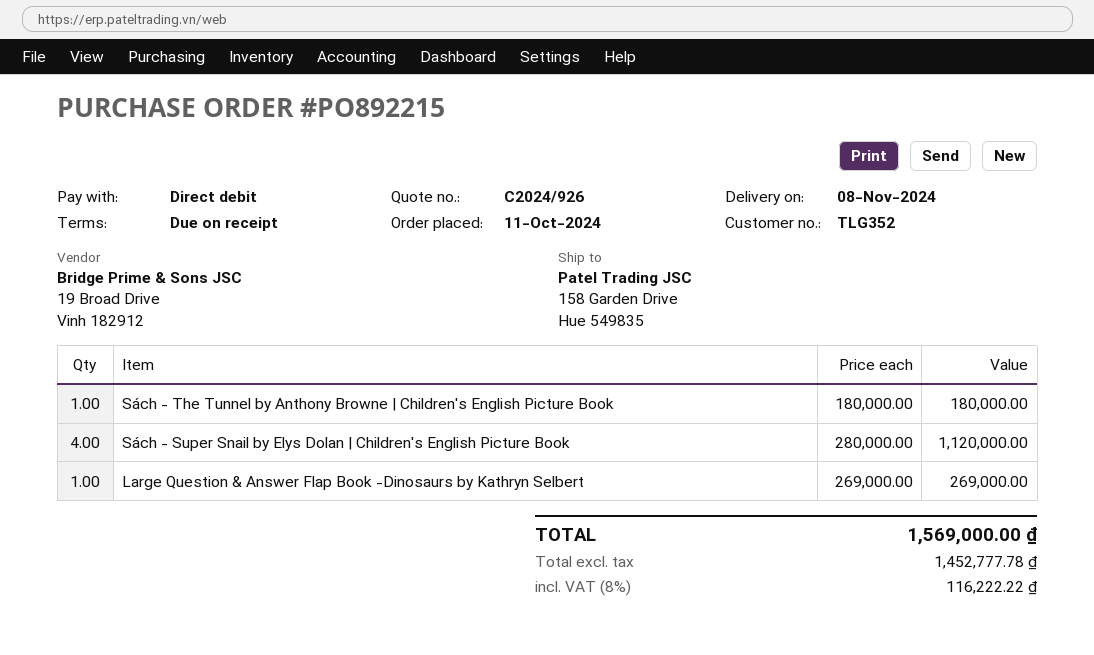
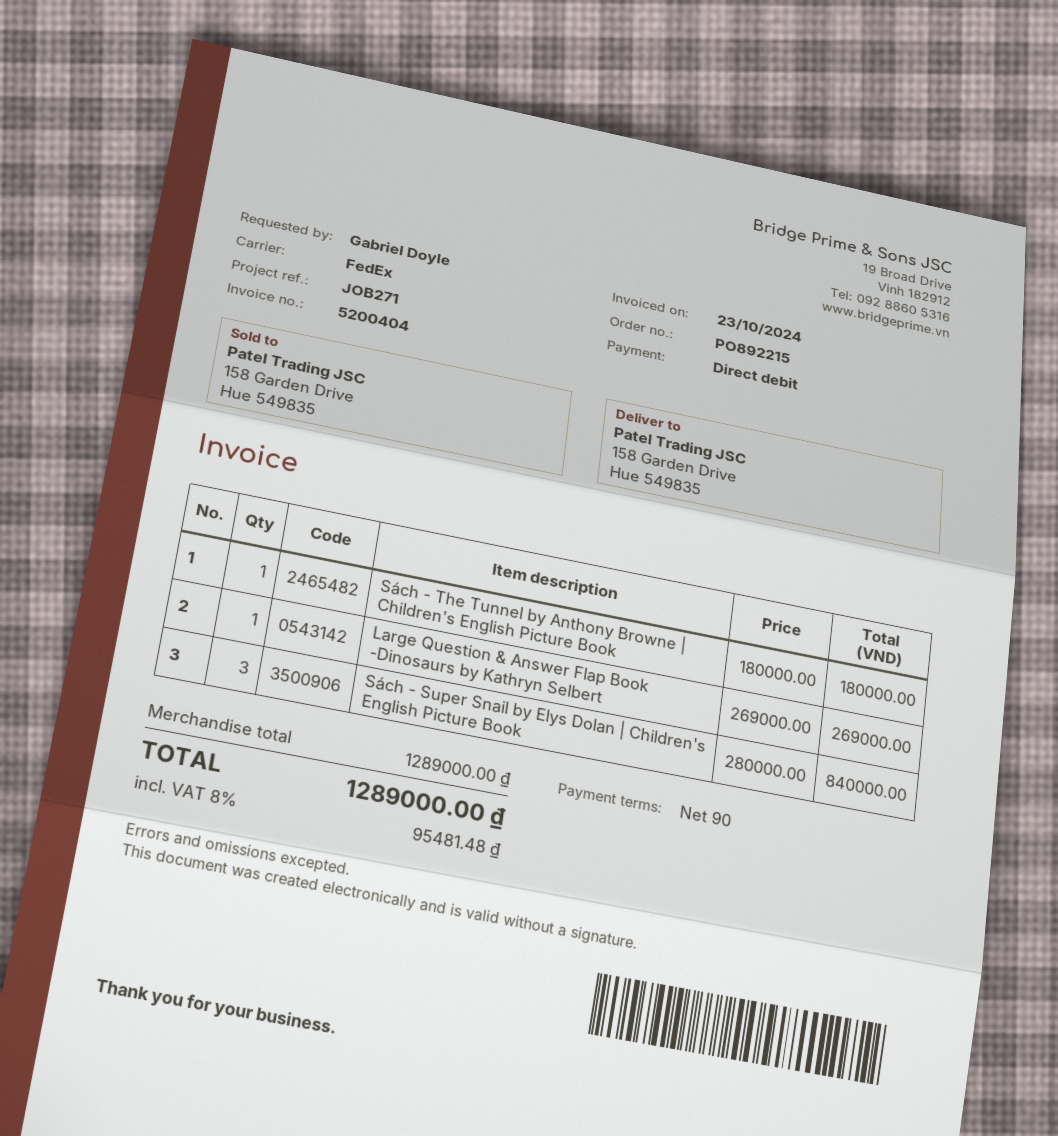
payment terms: on receipt -> 90 days
Sách - Super Snail by Elys Dolan | Children's English Picture Book: 4 x 280000.00 = 1120000.00 -> 3 x 280000.00 = 840000.00
tax: 8% = 116222.22 -> 8% = 95481.48
total: 1569000.00 -> 1289000.00

